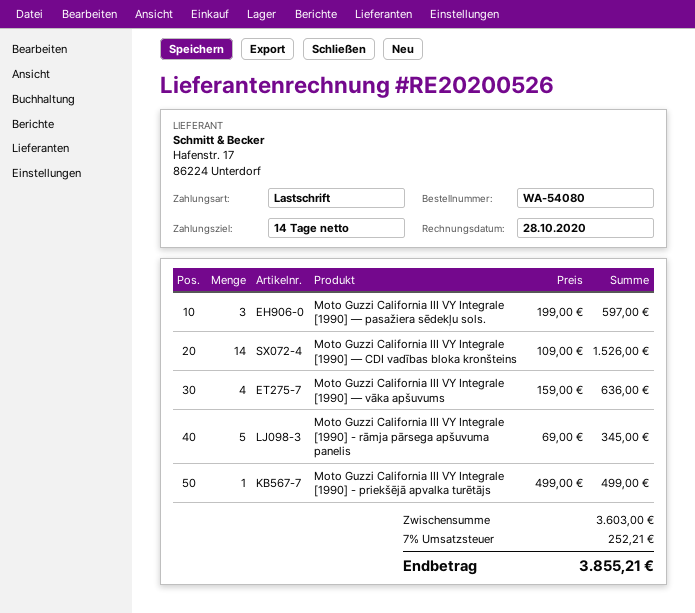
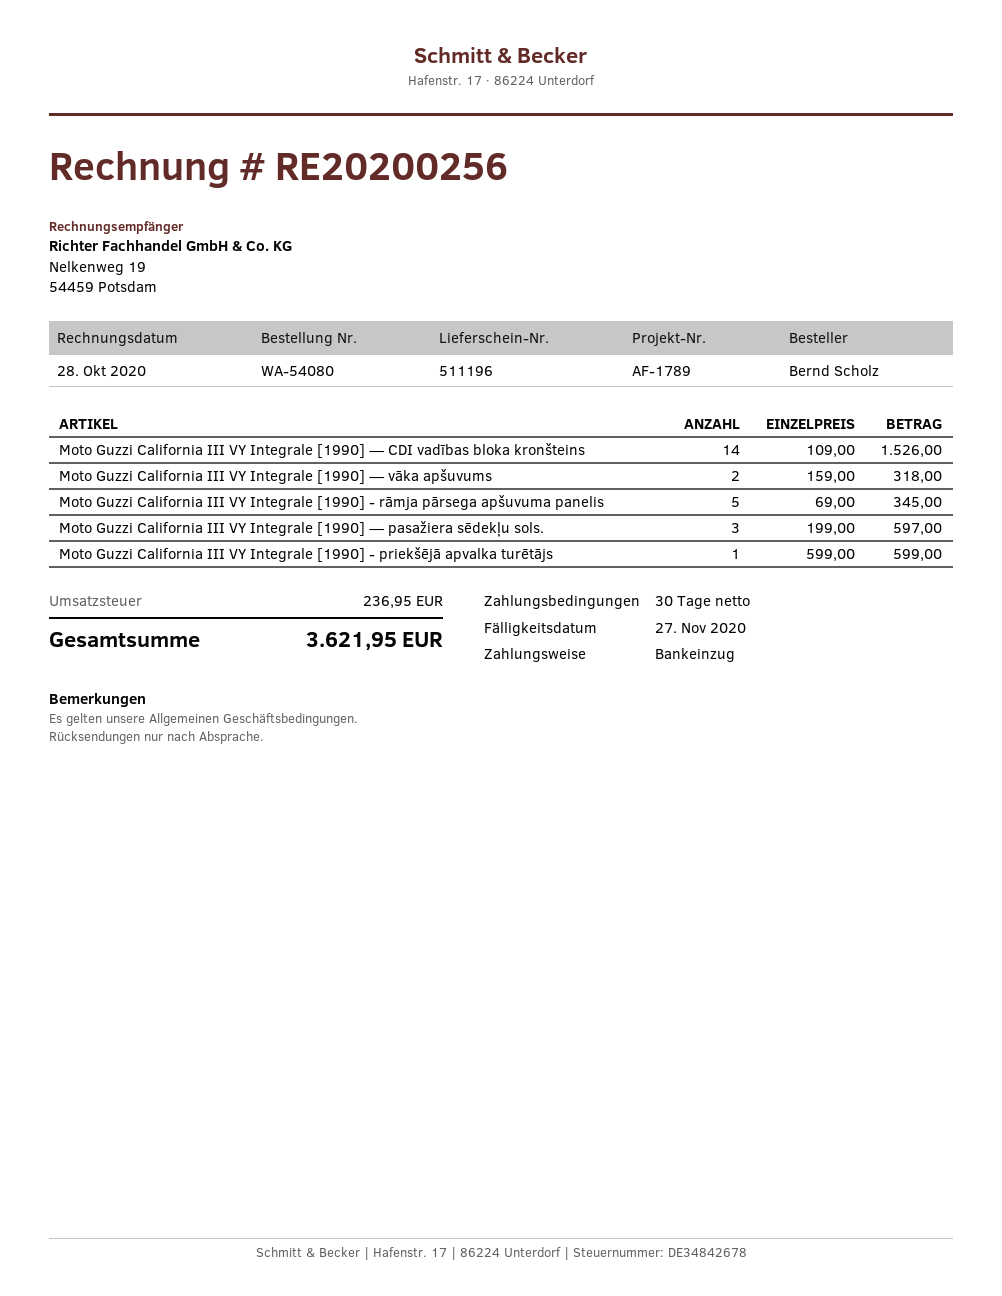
invoice number: RE20200526 -> RE20200256
payment terms: 14 days -> 30 days
Moto Guzzi California III VY Integrale [1990] — vāka apšuvums: 4 x 159.00 = 636.00 -> 2 x 159.00 = 318.00
Moto Guzzi California III VY Integrale [1990] - priekšējā apvalka turētājs: 1 x 499.00 = 499.00 -> 1 x 599.00 = 599.00
tax: 252.21 -> 236.95
total: 3855.21 -> 3621.95

